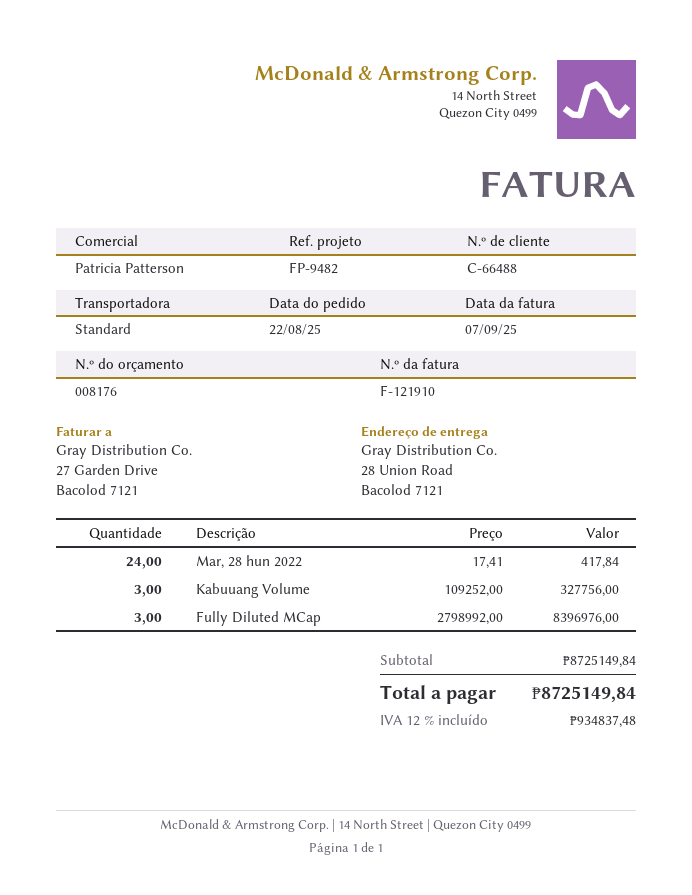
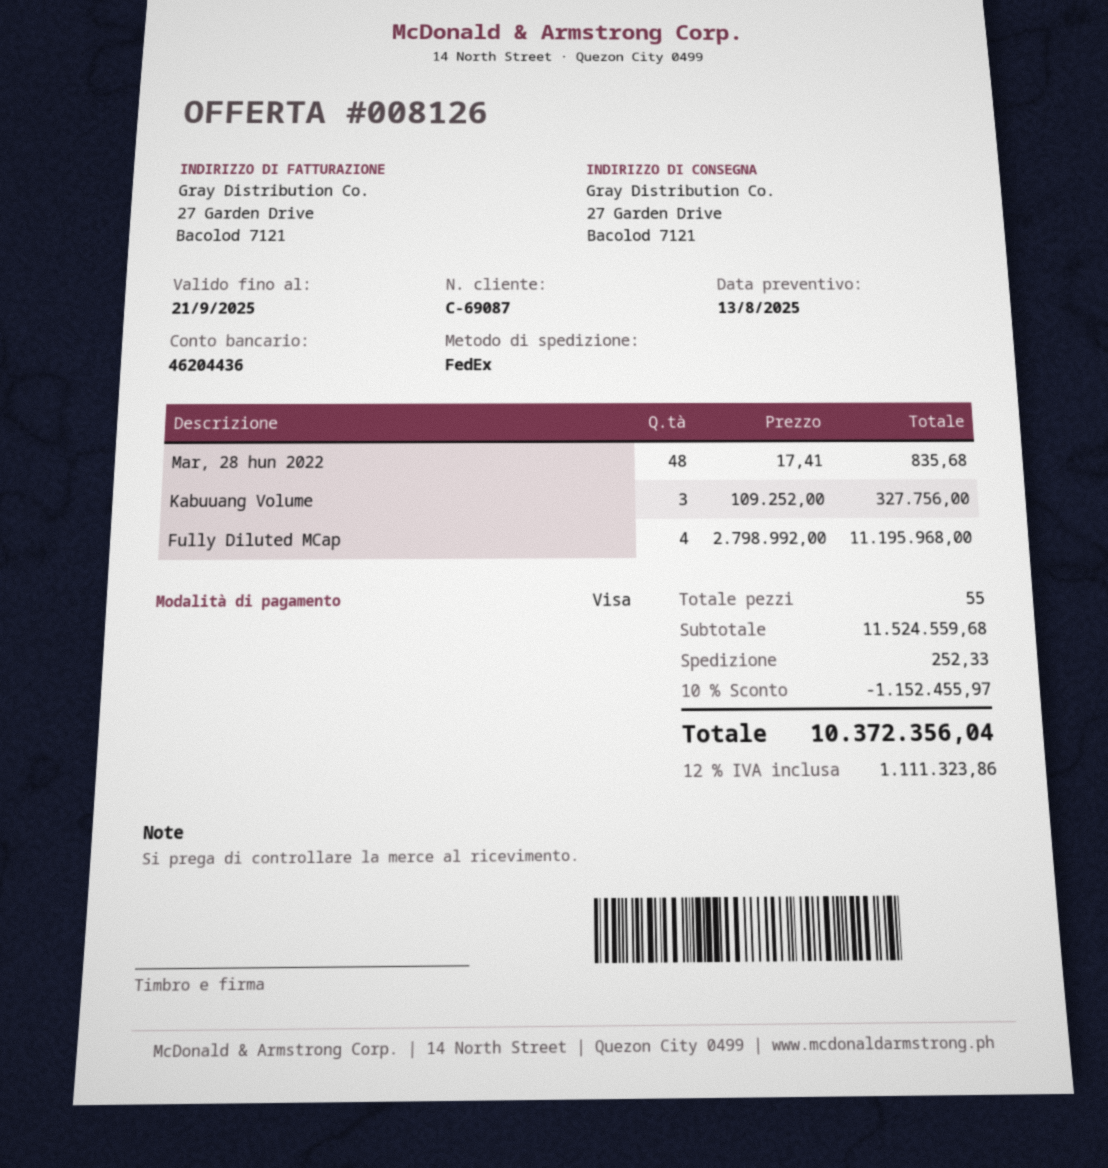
quote number: 008176 -> 008126
customer number: C-66488 -> C-69087
shipping method: standard -> FedEx
ship to: 28 Union Road, Bacolod 7121 -> 27 Garden Drive, Bacolod 7121
Mar, 28 hun 2022: 24 x 17.41 = 417.84 -> 48 x 17.41 = 835.68
Fully Diluted MCap: 3 x 2798992.00 = 8396976.00 -> 4 x 2798992.00 = 11195968.00
subtotal: 8725149.84 -> 11524559.68
discount: none -> 10% = 1152455.97
shipping: none -> 252.33
tax: 12% = 934837.48 -> 12% = 1111323.86
total: 8725149.84 -> 10372356.04

